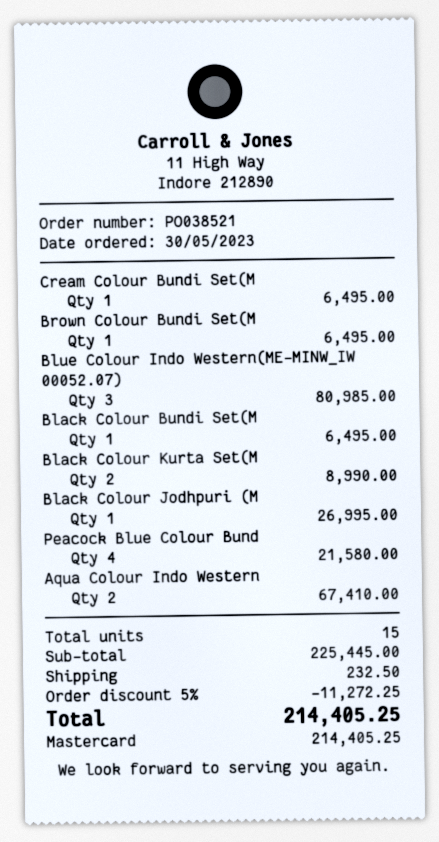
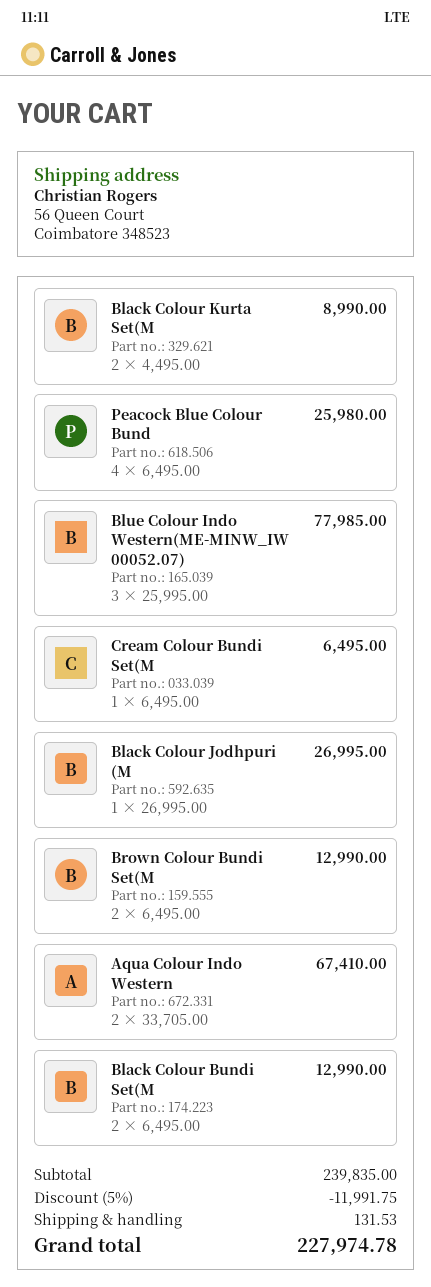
Brown Colour Bundi Set(M: 1 for 6495.00 -> 2 for 12990.00
Blue Colour Indo Western(ME-MINW_IW 00052.07): 3 for 80985.00 -> 3 for 77985.00
Black Colour Bundi Set(M: 1 for 6495.00 -> 2 for 12990.00
Peacock Blue Colour Bund: 4 for 21580.00 -> 4 for 25980.00
subtotal: 225445.00 -> 239835.00
discount: 5% = 11272.25 -> 5% = 11991.75
shipping: 232.50 -> 131.53
total: 214405.25 -> 227974.78

